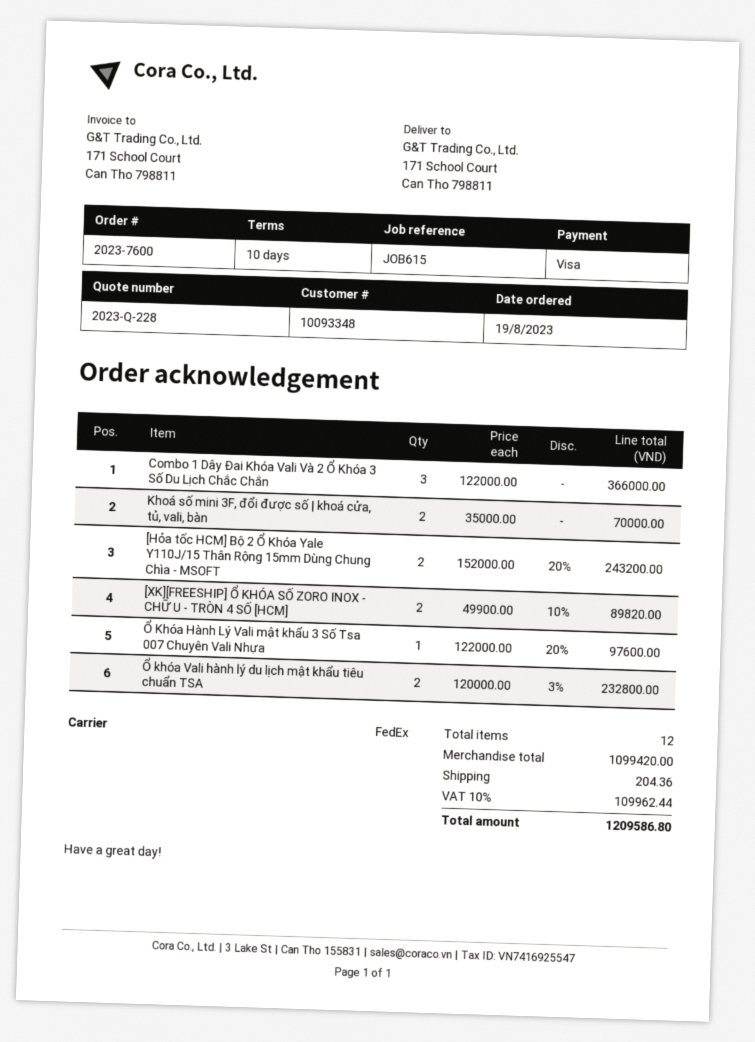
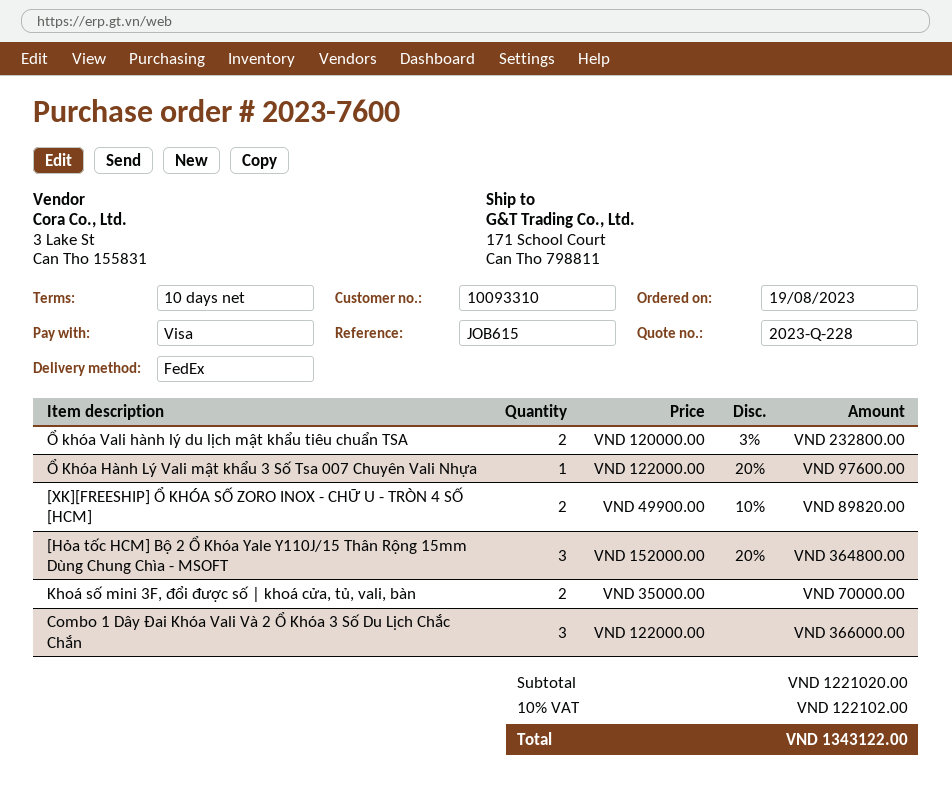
customer number: 10093348 -> 10093310
[Hỏa tốc HCM] Bộ 2 Ổ Khóa Yale Y110J/15 Thân Rộng 15mm Dùng Chung Chìa - MSOFT: 2 x 152000.00 - 20% = 243200.00 -> 3 x 152000.00 - 20% = 364800.00
subtotal: 1099420.00 -> 1221020.00
shipping: 204.36 -> none
tax: 10% = 109962.44 -> 10% = 122102.00
total: 1209586.80 -> 1343122.00

